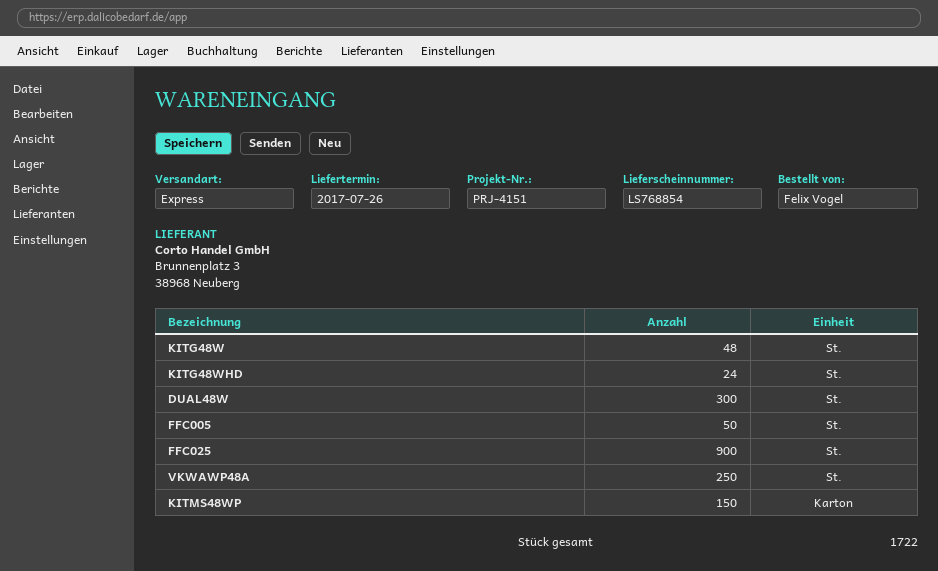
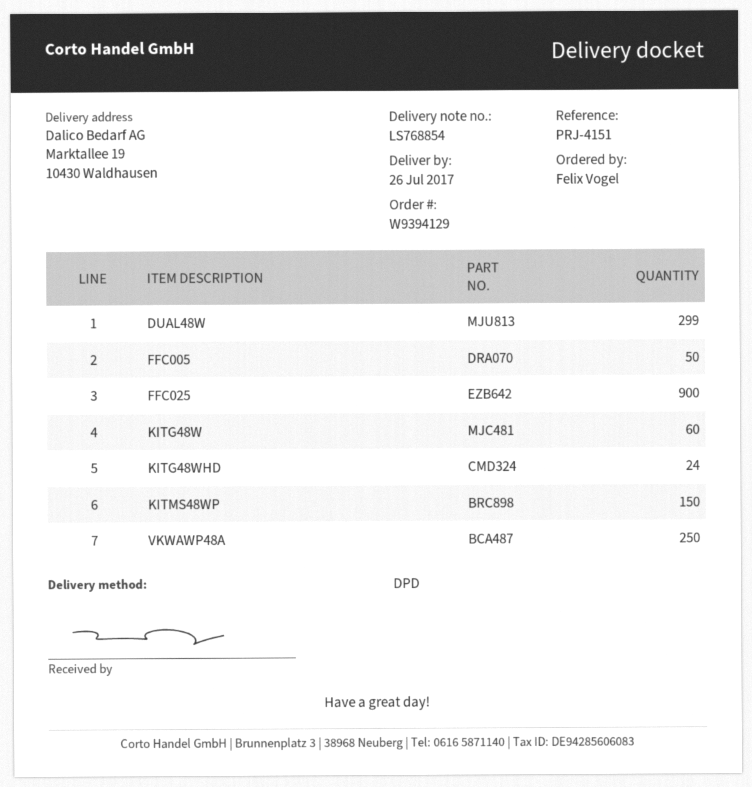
shipping method: express -> DPD
KITG48W: 48 -> 60
DUAL48W: 300 -> 299

